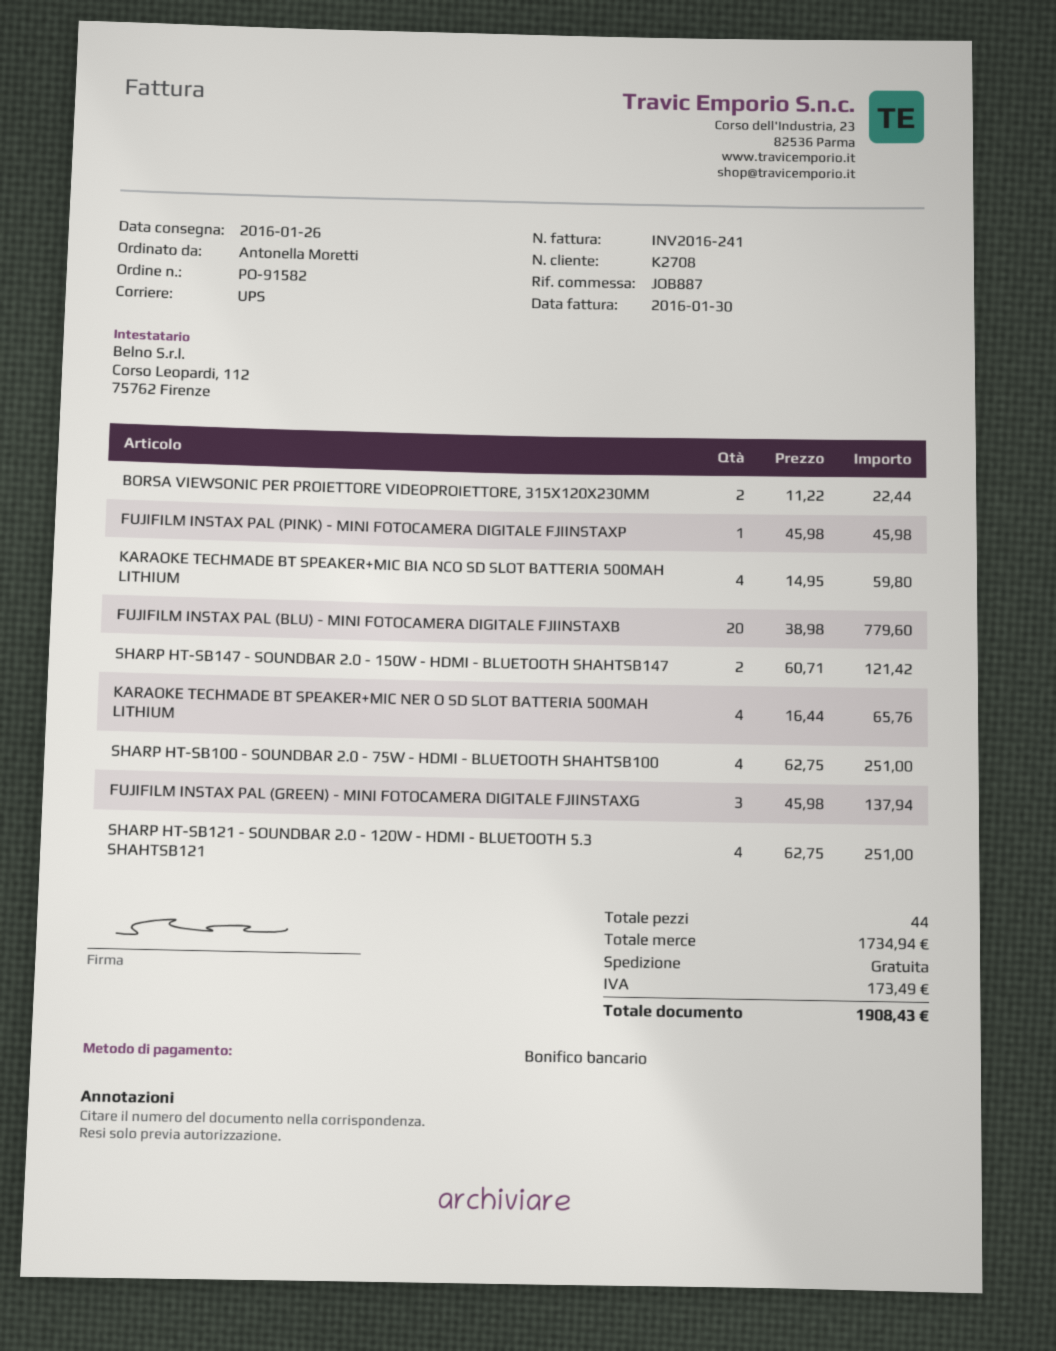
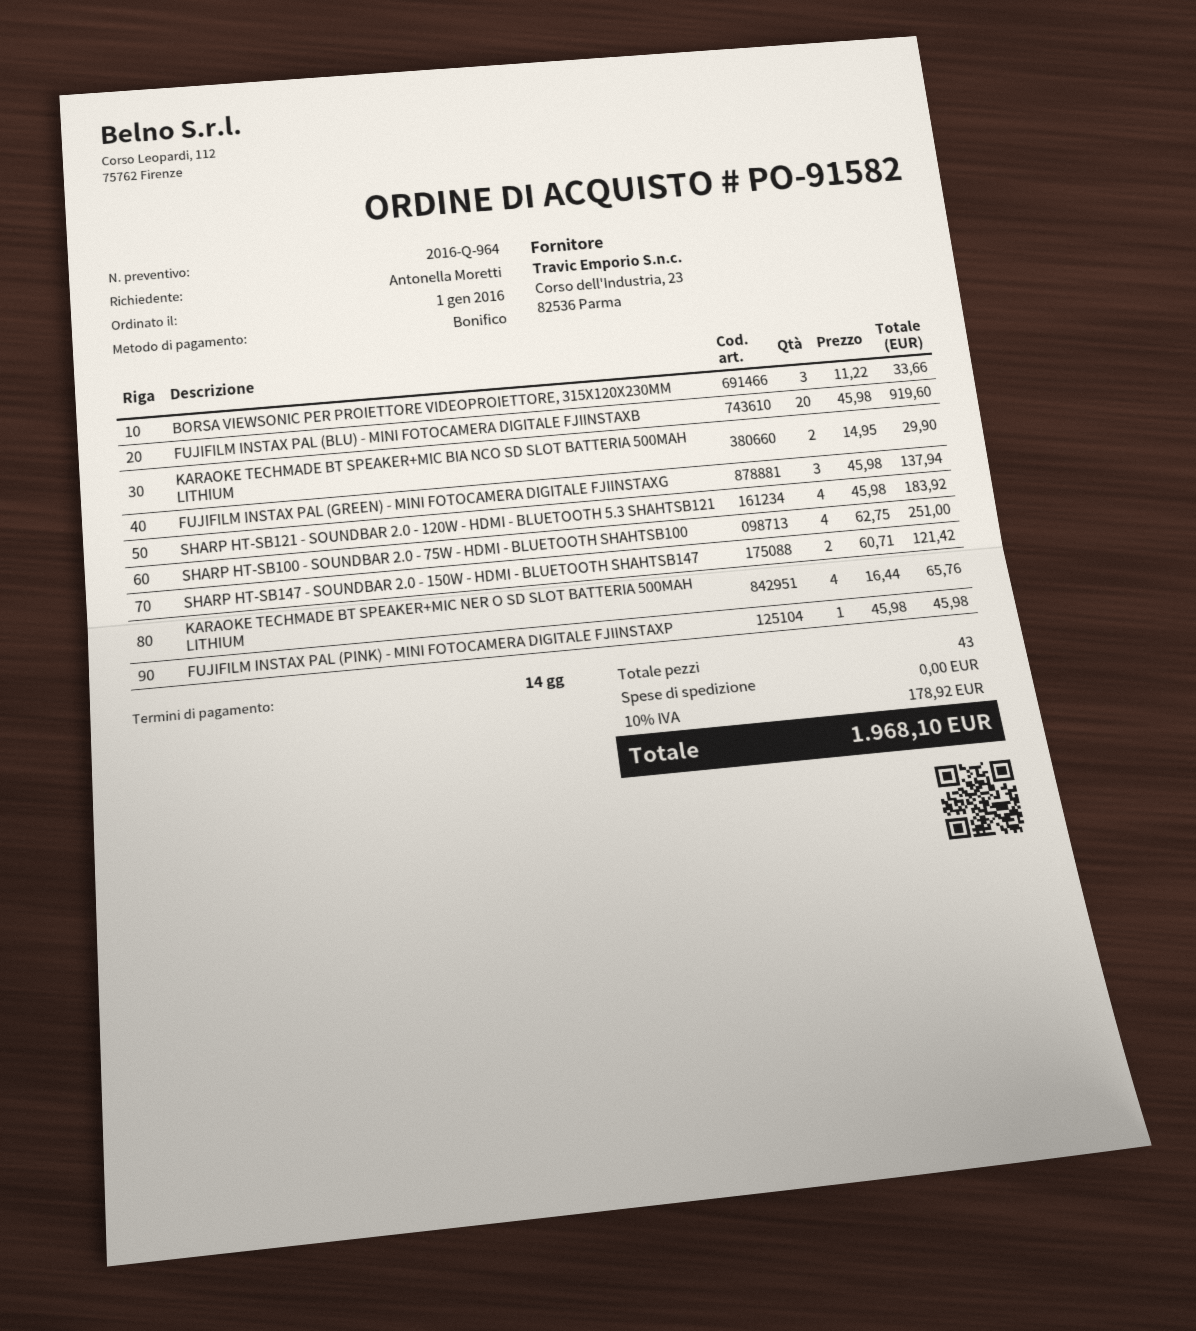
BORSA VIEWSONIC PER PROIETTORE VIDEOPROIETTORE, 315X120X230MM: 2 x 11.22 = 22.44 -> 3 x 11.22 = 33.66
KARAOKE TECHMADE BT SPEAKER+MIC BIA NCO SD SLOT BATTERIA 500MAH LITHIUM: 4 x 14.95 = 59.80 -> 2 x 14.95 = 29.90
FUJIFILM INSTAX PAL (BLU) - MINI FOTOCAMERA DIGITALE FJIINSTAXB: 20 x 38.98 = 779.60 -> 20 x 45.98 = 919.60
SHARP HT-SB121 - SOUNDBAR 2.0 - 120W - HDMI - BLUETOOTH 5.3 SHAHTSB121: 4 x 62.75 = 251.00 -> 4 x 45.98 = 183.92
total quantity: 44 -> 43
tax: 173.49 -> 178.92
total: 1908.43 -> 1968.10

